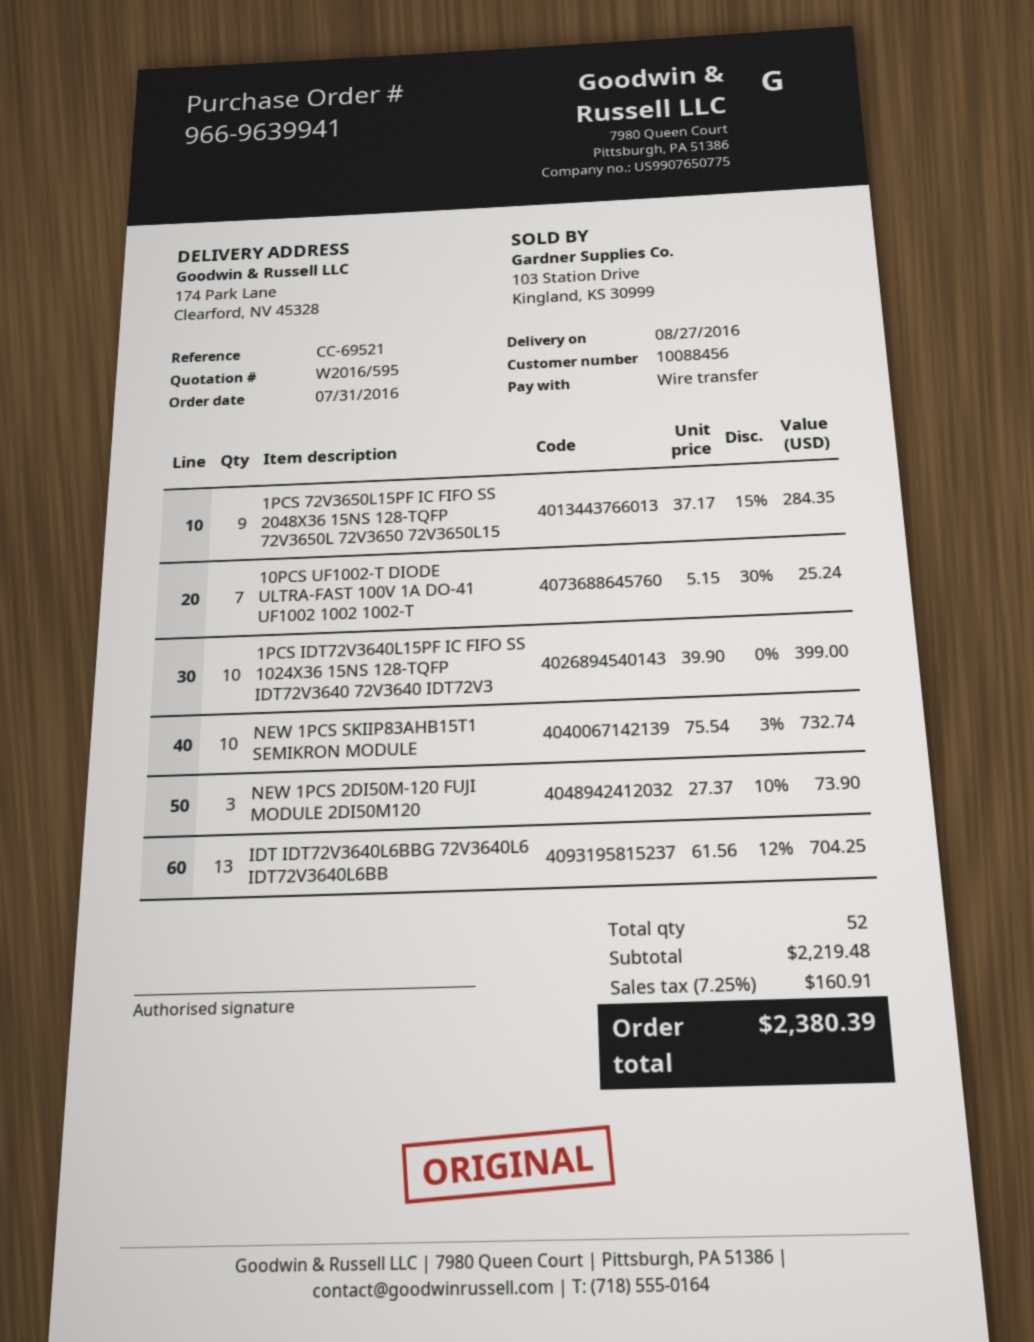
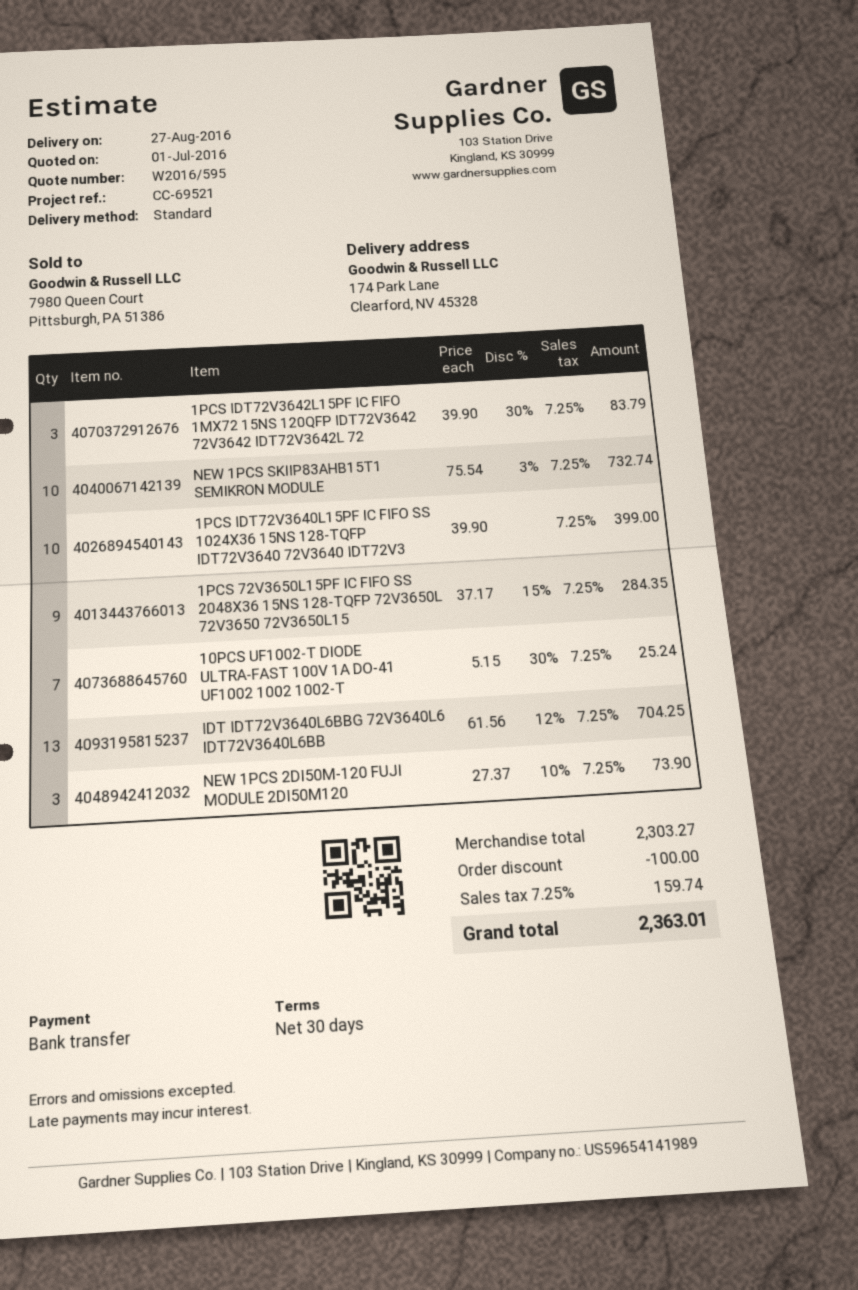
1PCS IDT72V3642L15PF IC FIFO 1MX72 15NS 120QFP IDT72V3642 72V3642 IDT72V3642L 72: none -> 3 x 39.90 - 30% = 83.79
subtotal: 2219.48 -> 2303.27
discount: none -> 100.00
tax: 7.25% = 160.91 -> 7.25% = 159.74
total: 2380.39 -> 2363.01

